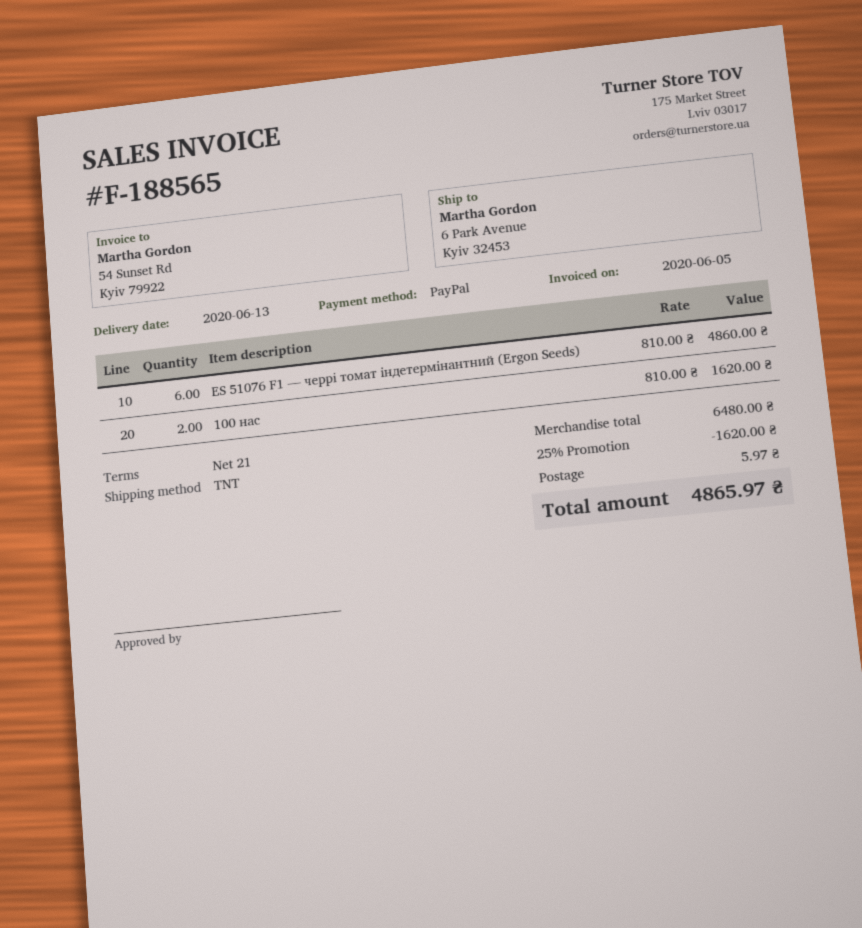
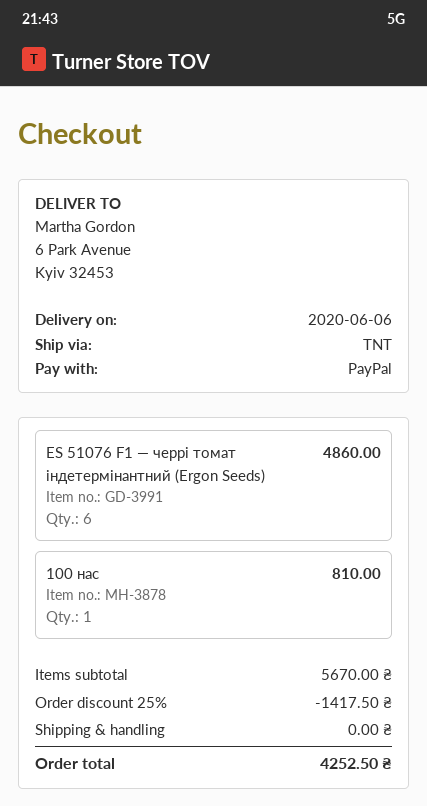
delivery date: 2020-06-13 -> 2020-06-06
100 нас: 2 for 1620.00 -> 1 for 810.00
subtotal: 6480.00 -> 5670.00
discount: 25% = 1620.00 -> 25% = 1417.50
shipping: 5.97 -> 0.00
total: 4865.97 -> 4252.50

